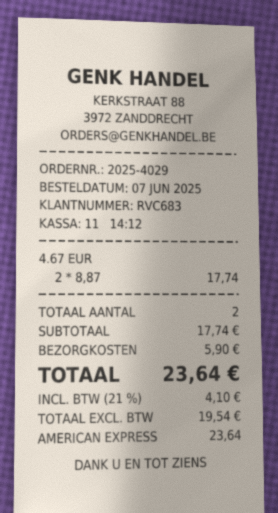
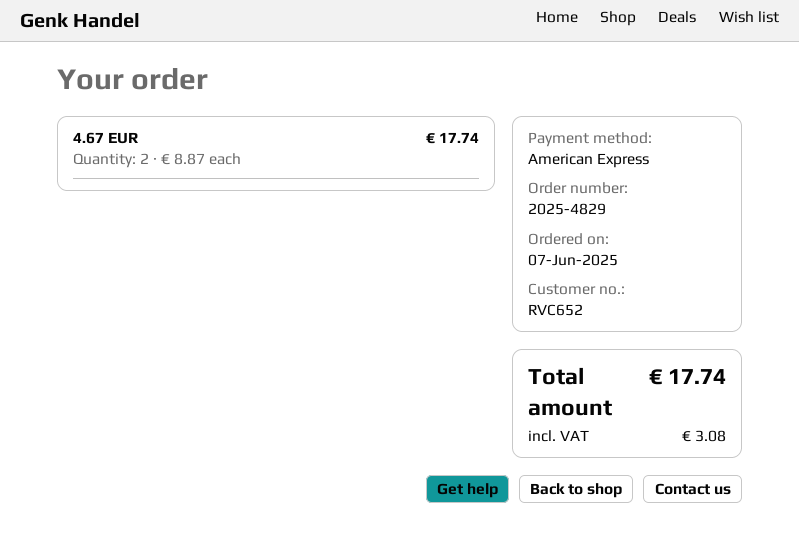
order number: 2025-4029 -> 2025-4829
customer number: RVC683 -> RVC652
shipping: 5.90 -> none
tax: 4.10 -> 3.08
total: 23.64 -> 17.74

